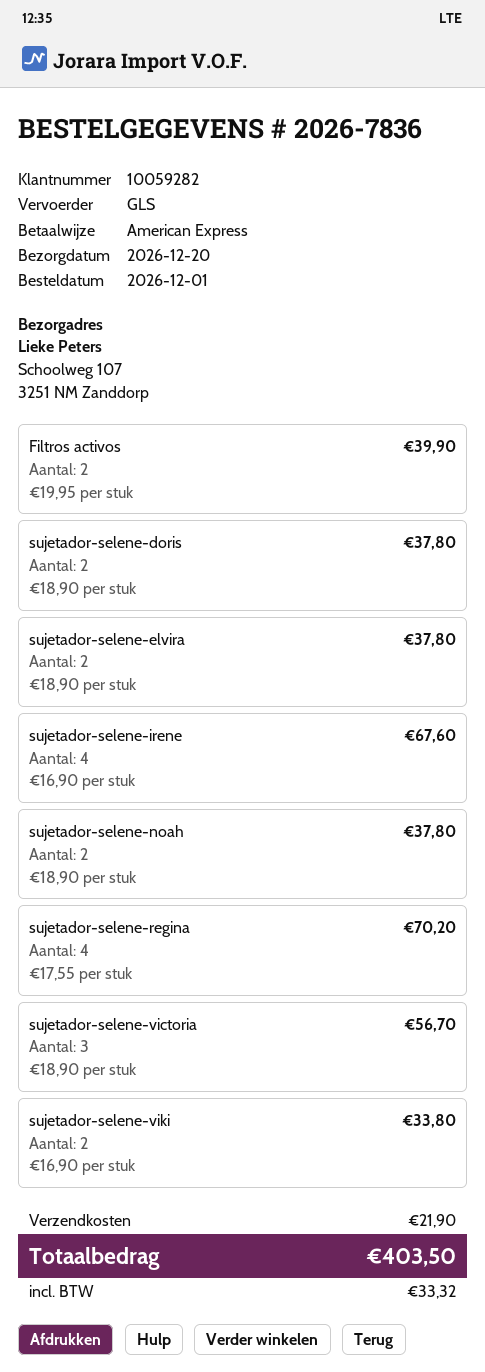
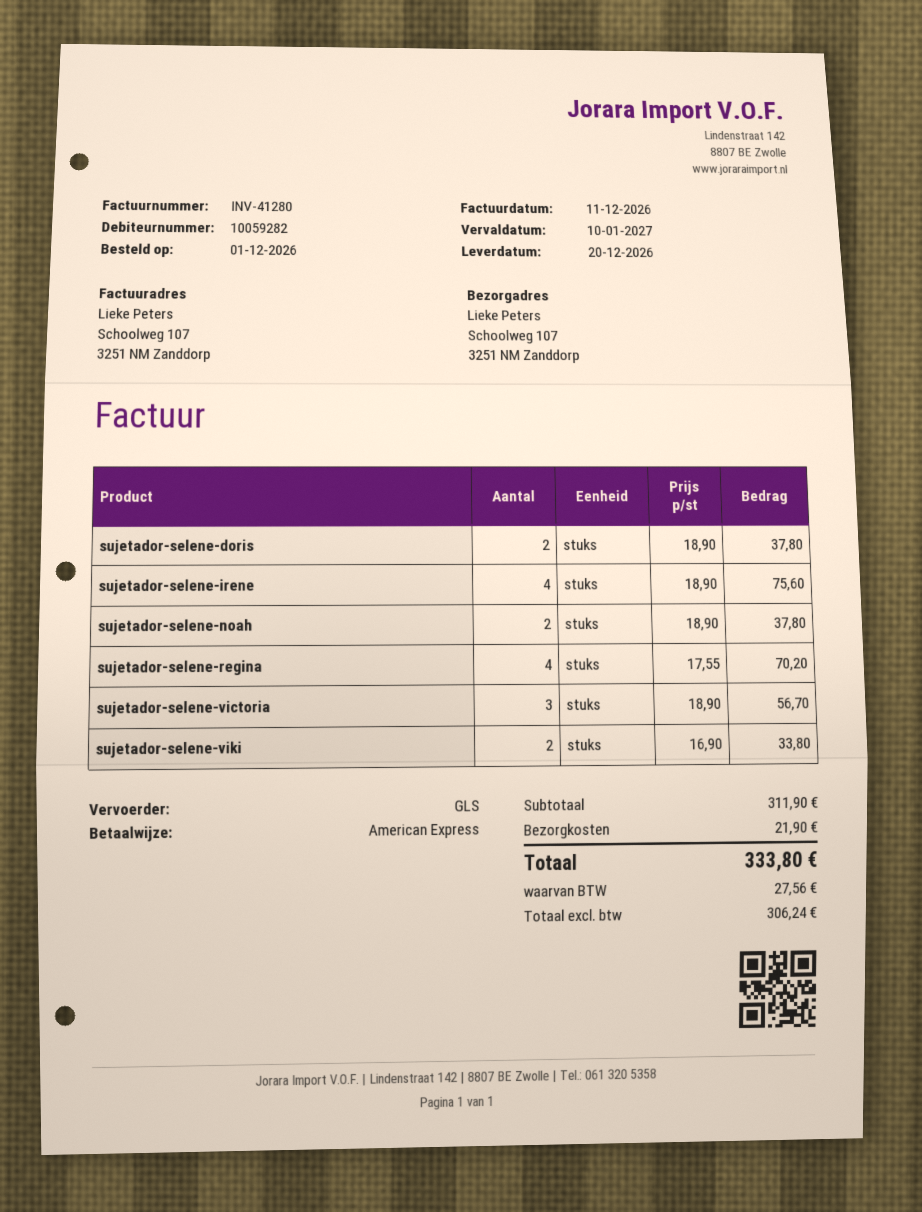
Filtros activos: 2 x 19.95 = 39.90 -> none
sujetador-selene-elvira: 2 x 18.90 = 37.80 -> none
sujetador-selene-irene: 4 x 16.90 = 67.60 -> 4 x 18.90 = 75.60
tax: 33.32 -> 27.56
total: 403.50 -> 333.80

